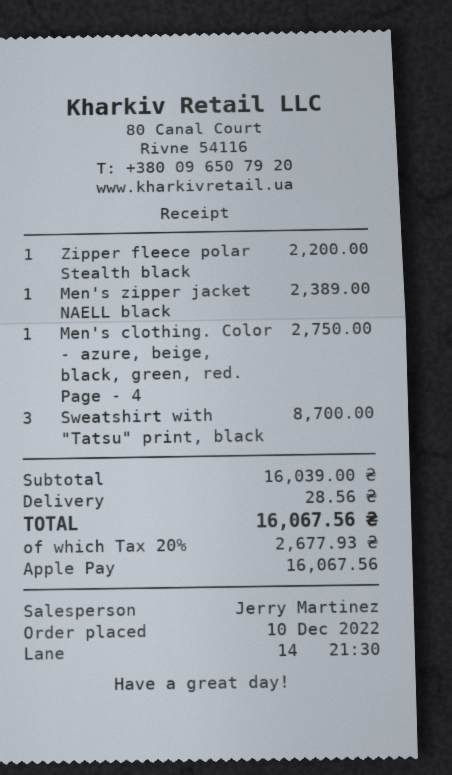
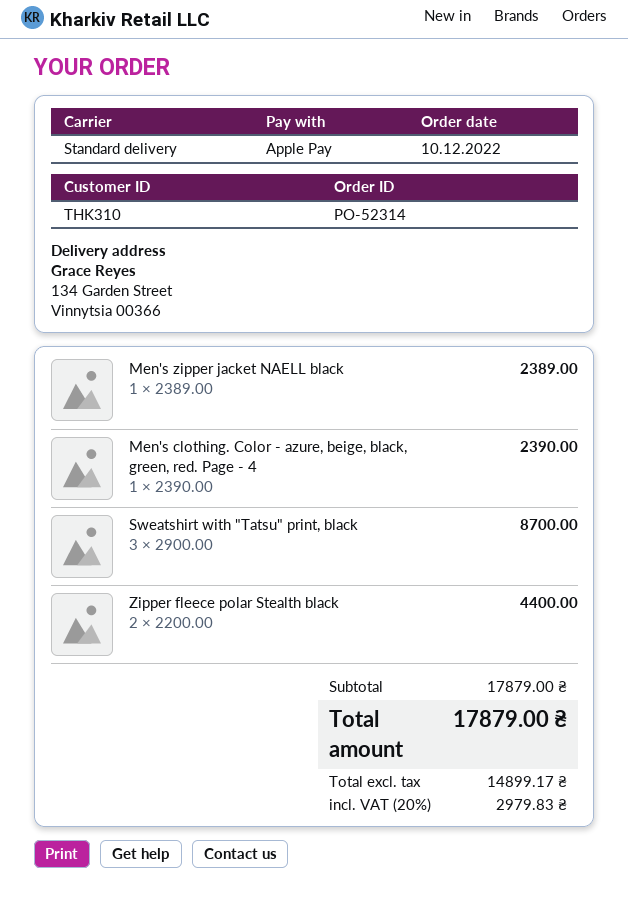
Zipper fleece polar Stealth black: 1 for 2200.00 -> 2 for 4400.00
Men's clothing. Color - azure, beige, black, green, red. Page - 4: 1 for 2750.00 -> 1 for 2390.00
subtotal: 16039.00 -> 17879.00
shipping: 28.56 -> none
tax: 20% = 2677.93 -> 20% = 2979.83
total: 16067.56 -> 17879.00

